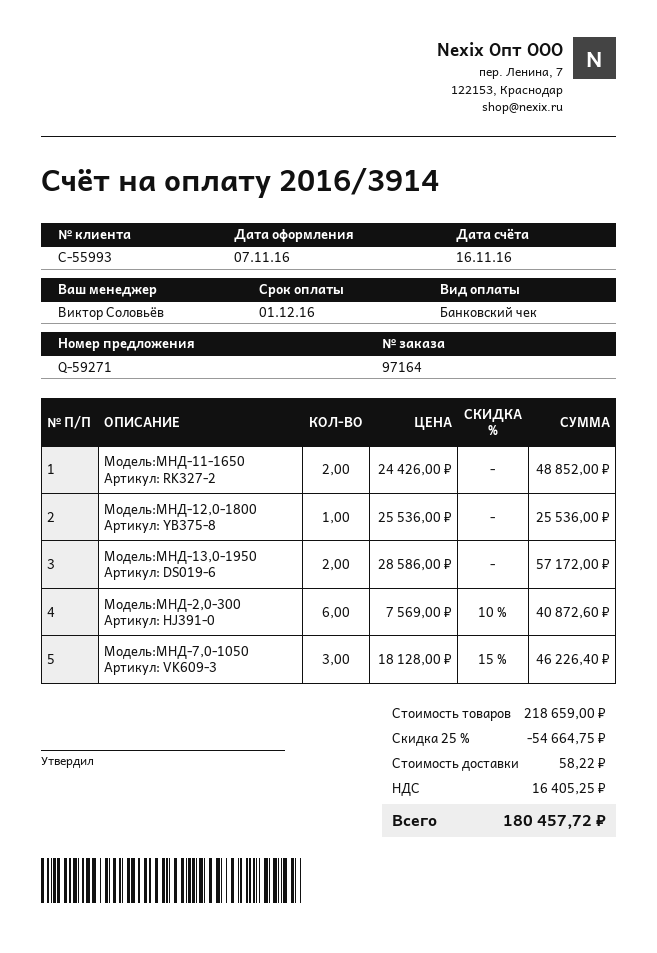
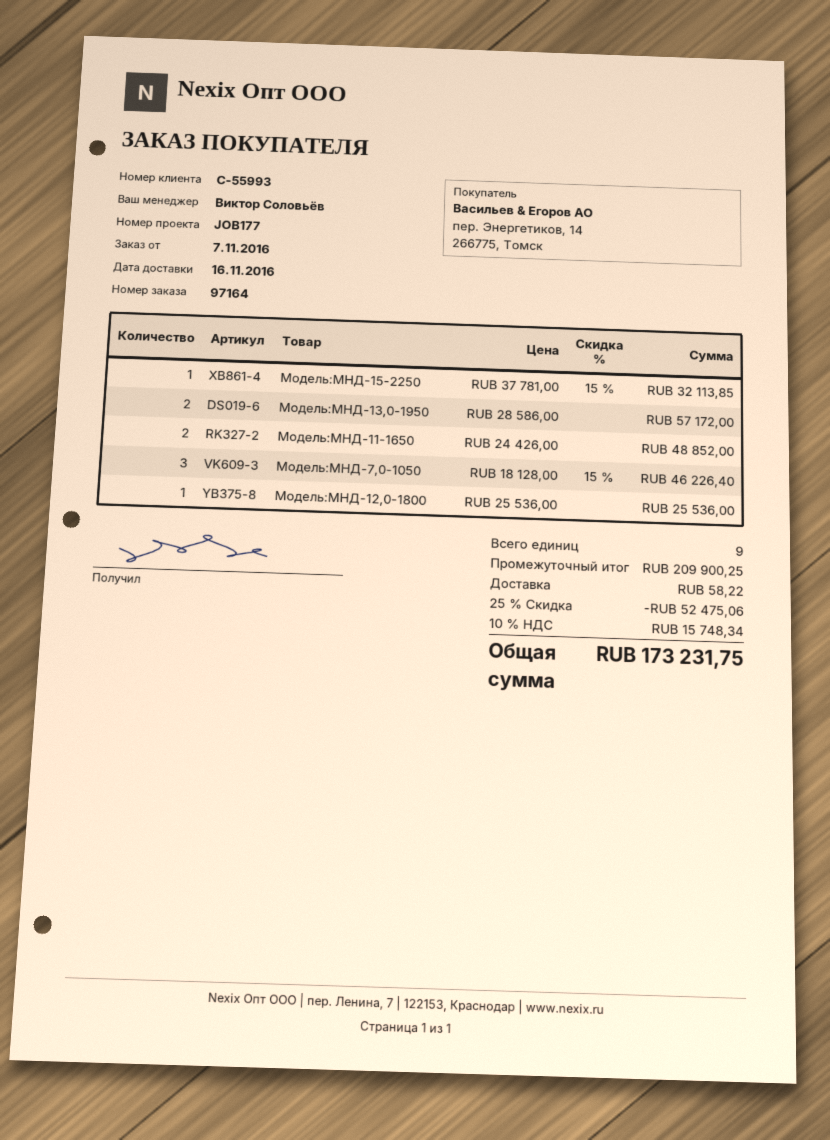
Модель:МНД-2,0-300: 6 x 7569.00 - 10% = 40872.60 -> none
Модель:МНД-15-2250: none -> 1 x 37781.00 - 15% = 32113.85
subtotal: 218659.00 -> 209900.25
discount: 25% = 54664.75 -> 25% = 52475.06
tax: 16405.25 -> 15748.34
total: 180457.72 -> 173231.75

